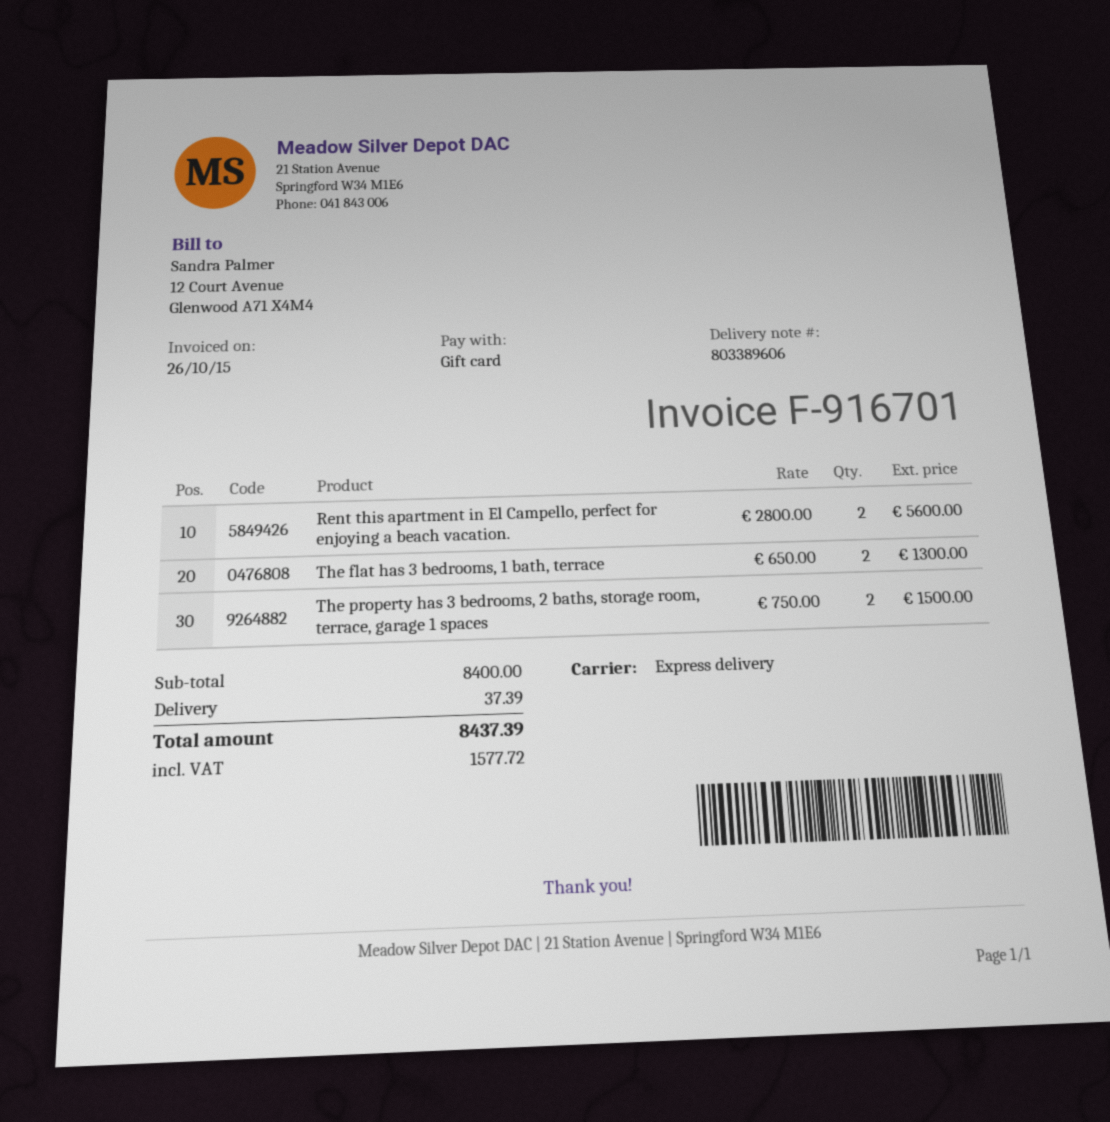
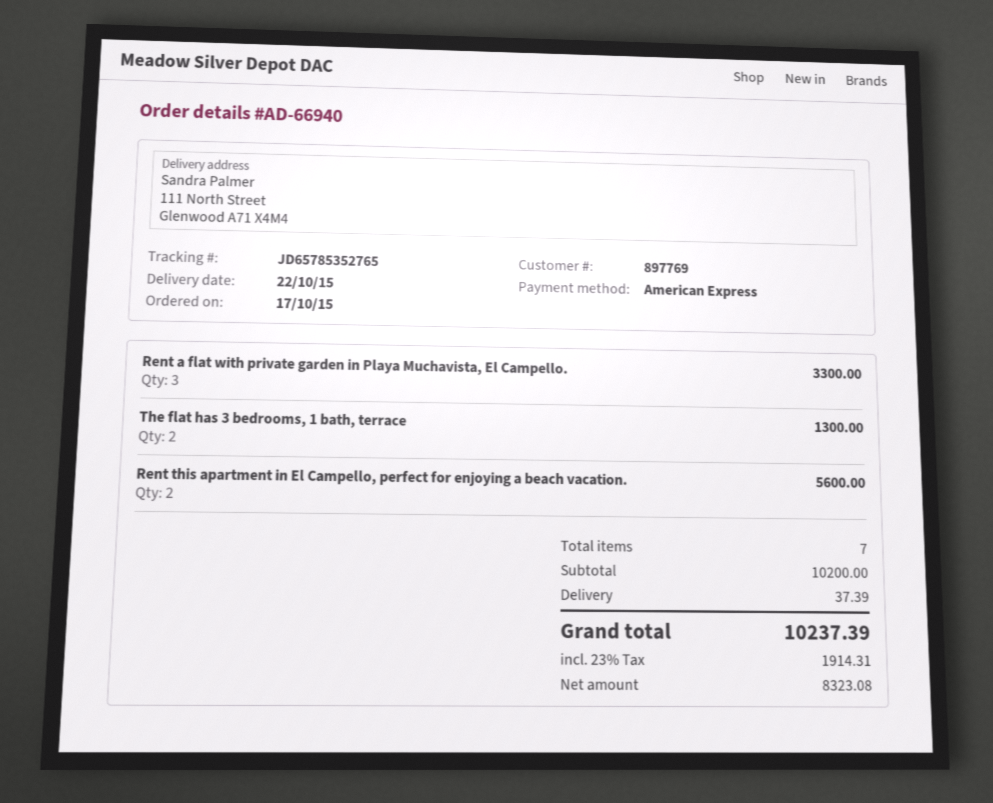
payment method: gift card -> American Express
The property has 3 bedrooms, 2 baths, storage room, terrace, garage 1 spaces: 2 for 1500.00 -> none
Rent a flat with private garden in Playa Muchavista, El Campello.: none -> 3 for 3300.00
subtotal: 8400.00 -> 10200.00
tax: 1577.72 -> 1914.31
total: 8437.39 -> 10237.39

